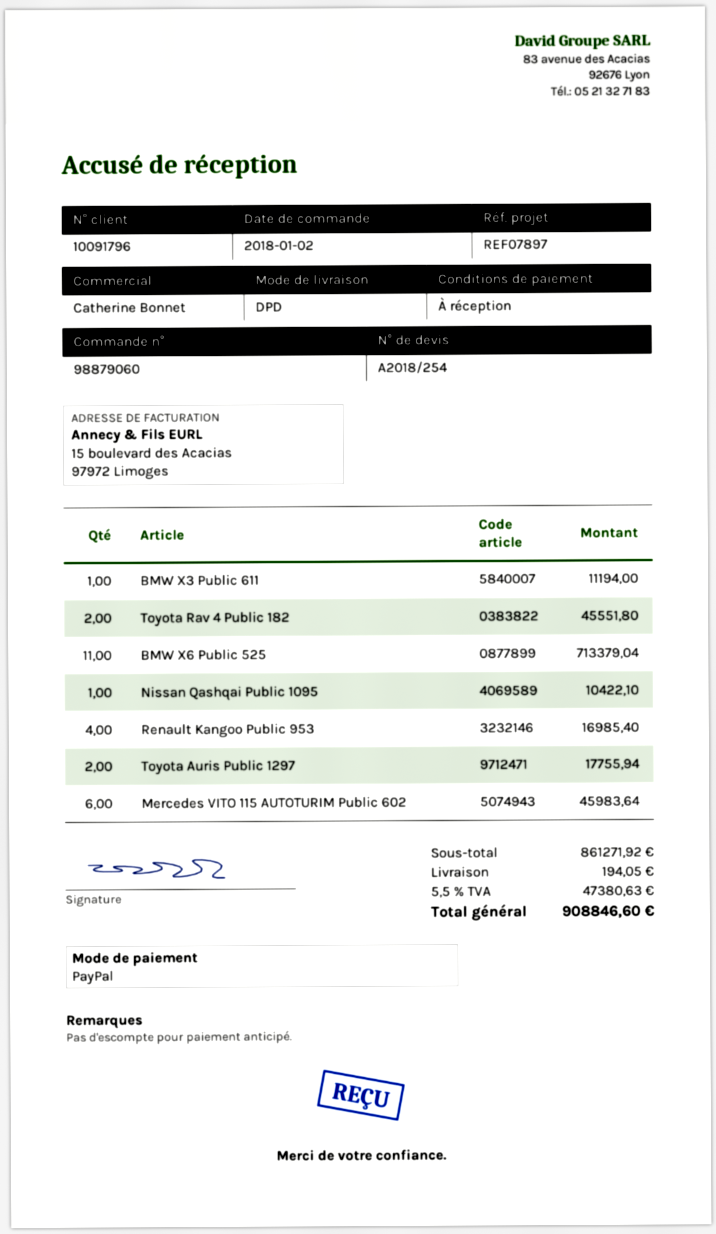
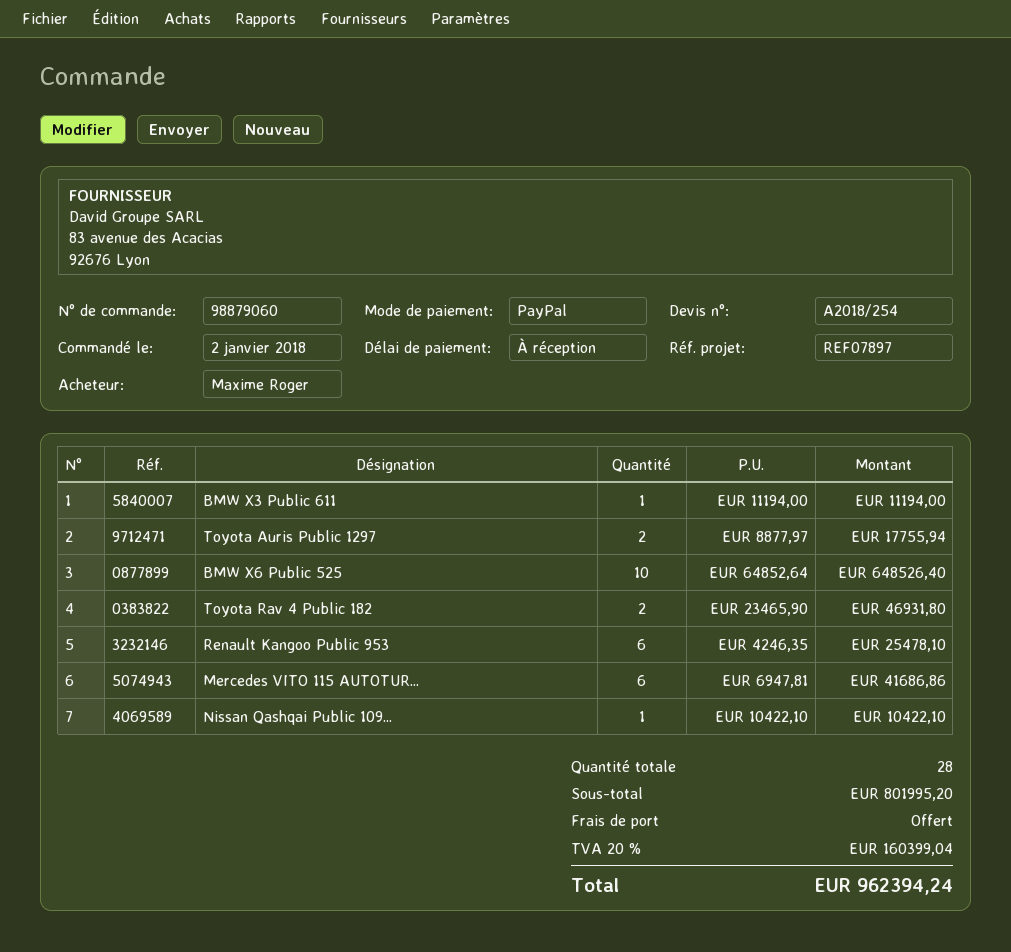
Toyota Rav 4 Public 182: 2 for 45551.80 -> 2 for 46931.80
BMW X6 Public 525: 11 for 713379.04 -> 10 for 648526.40
Renault Kangoo Public 953: 4 for 16985.40 -> 6 for 25478.10
Mercedes VITO 115 AUTOTURIM Public 602: 6 for 45983.64 -> 6 for 41686.86
subtotal: 861271.92 -> 801995.20
shipping: 194.05 -> 0.00
tax: 5.5% = 47380.63 -> 20% = 160399.04
total: 908846.60 -> 962394.24

